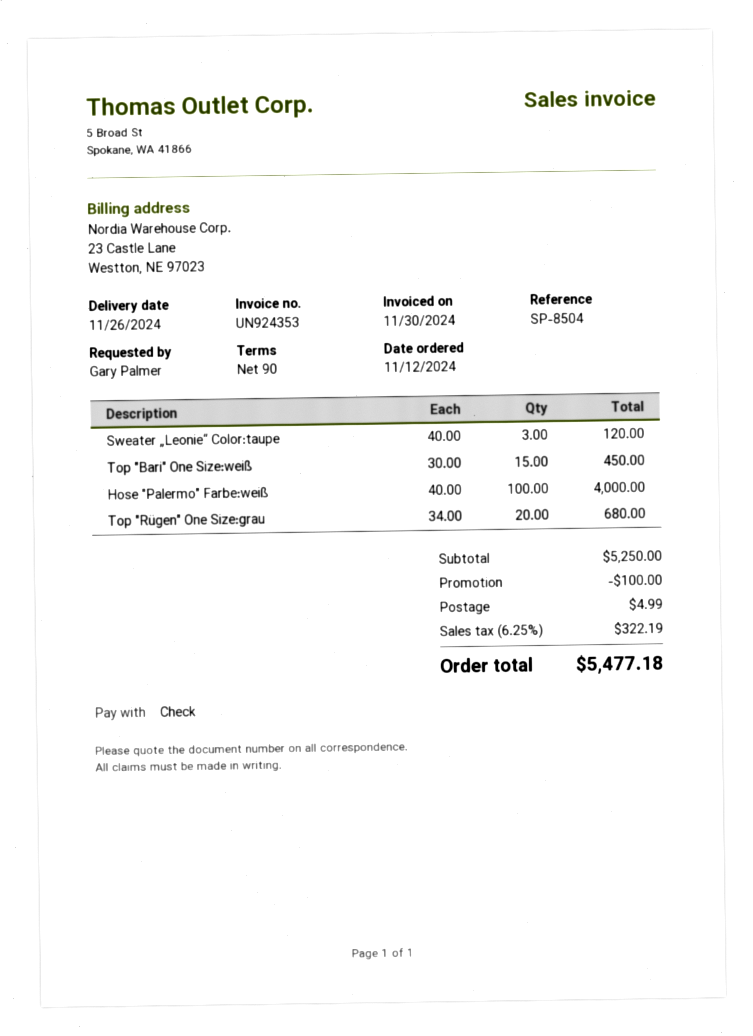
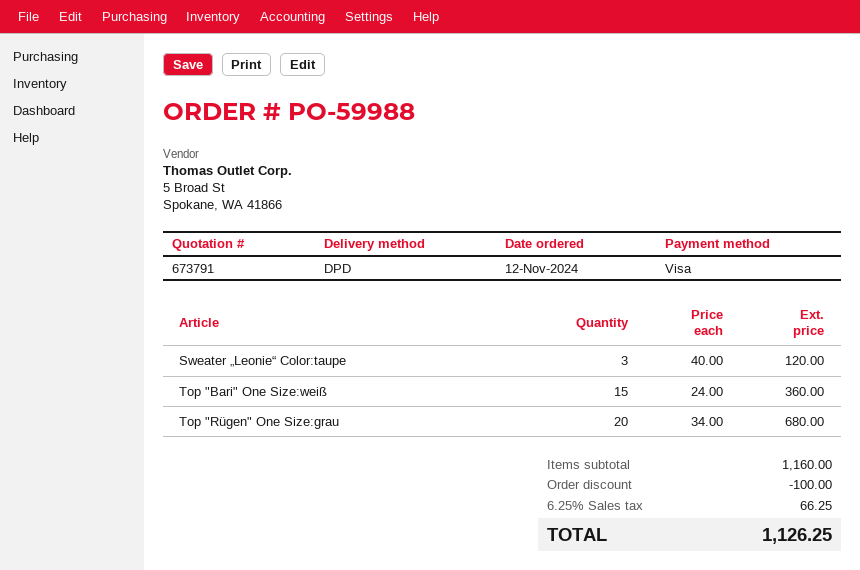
payment method: cheque -> Visa
Top "Bari" One Size:weiß: 15 x 30.00 = 450.00 -> 15 x 24.00 = 360.00
Hose "Palermo" Farbe:weiß: 100 x 40.00 = 4000.00 -> none
subtotal: 5250.00 -> 1160.00
shipping: 4.99 -> none
tax: 6.25% = 322.19 -> 6.25% = 66.25
total: 5477.18 -> 1126.25

